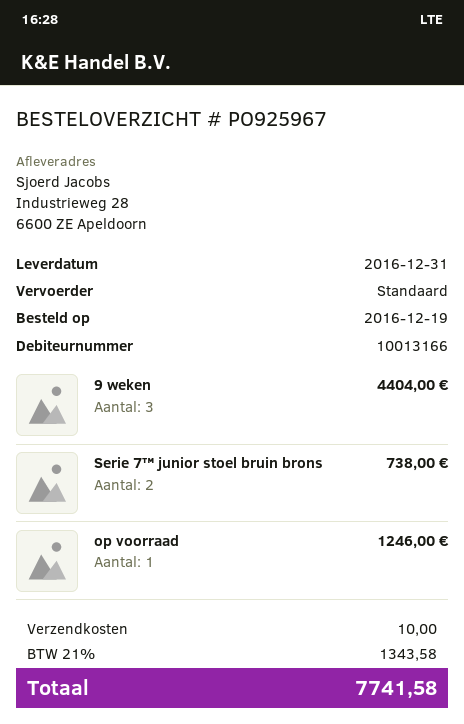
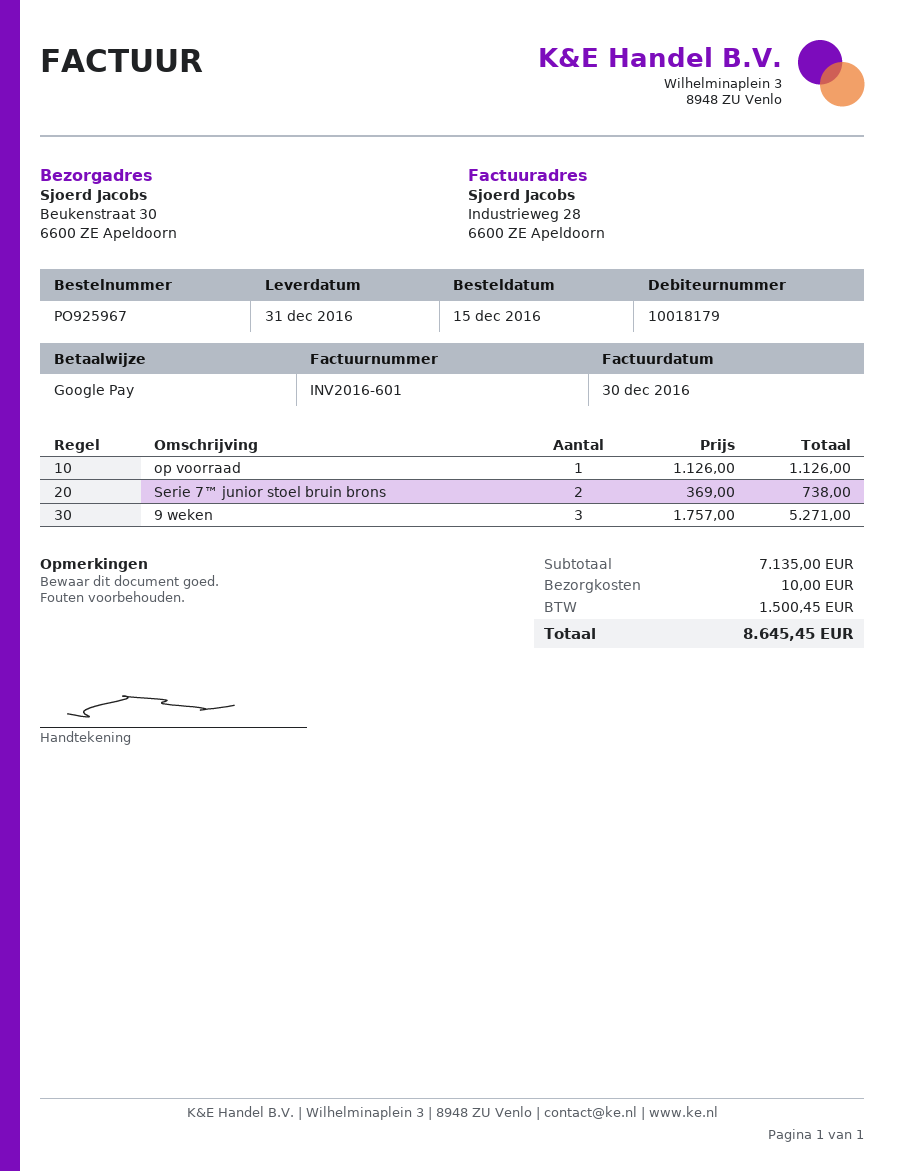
order date: 2016-12-19 -> 2016-12-15
customer number: 10013166 -> 10018179
ship to: Industrieweg 28, 6600 ZE Apeldoorn -> Beukenstraat 30, 6600 ZE Apeldoorn
9 weken: 3 for 4404.00 -> 3 for 5271.00
op voorraad: 1 for 1246.00 -> 1 for 1126.00
tax: 1343.58 -> 1500.45
total: 7741.58 -> 8645.45

